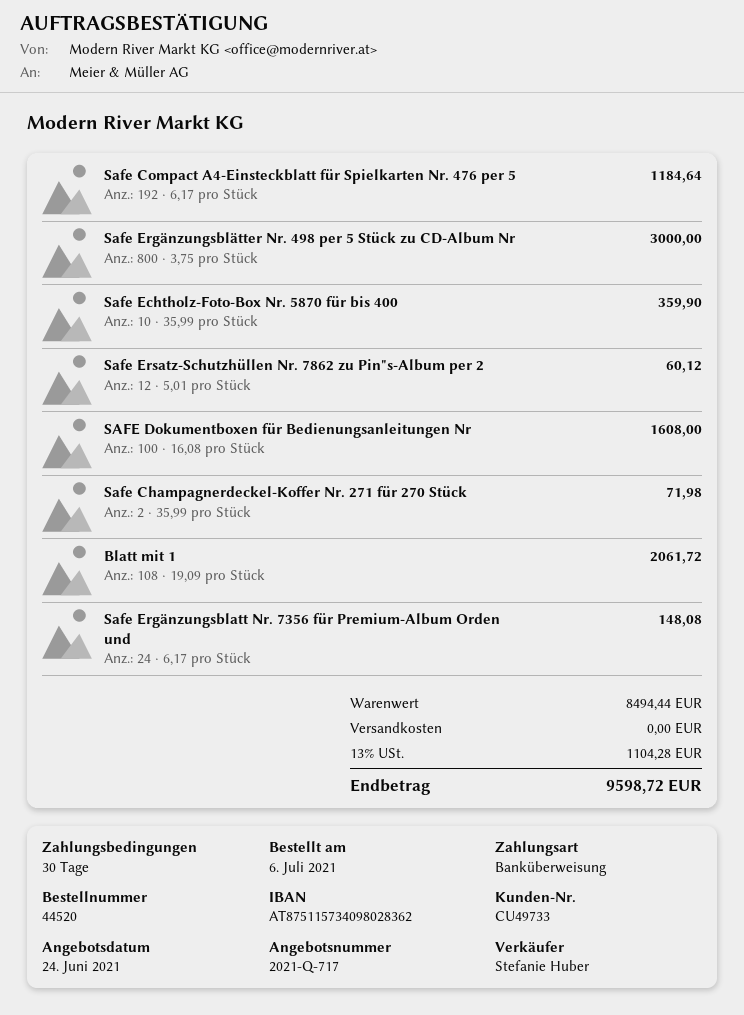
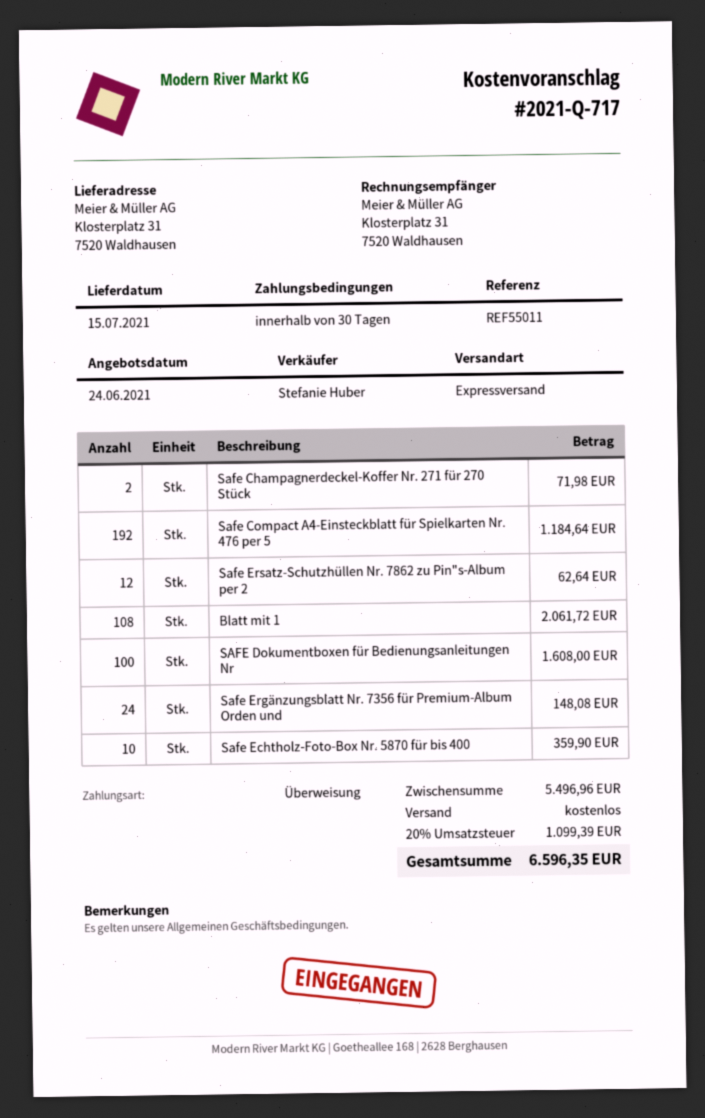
Safe Ergänzungsblätter Nr. 498 per 5 Stück zu CD-Album Nr: 800 for 3000.00 -> none
Safe Ersatz-Schutzhüllen Nr. 7862 zu Pin"s-Album per 2: 12 for 60.12 -> 12 for 62.64
subtotal: 8494.44 -> 5496.96
tax: 13% = 1104.28 -> 20% = 1099.39
total: 9598.72 -> 6596.35

